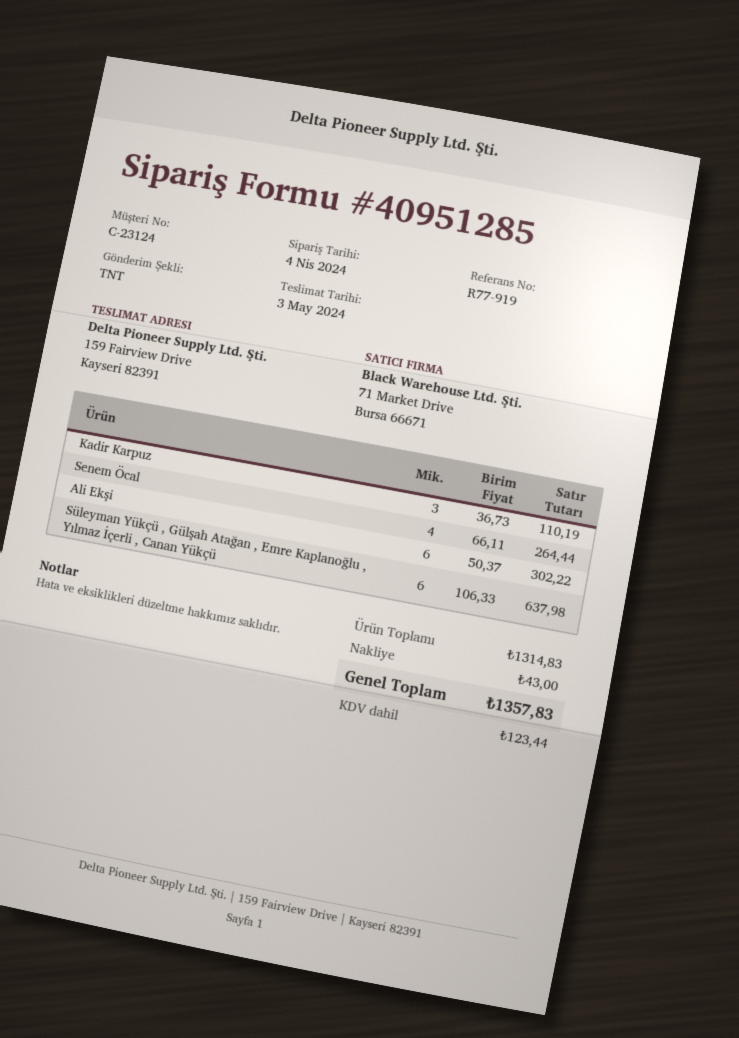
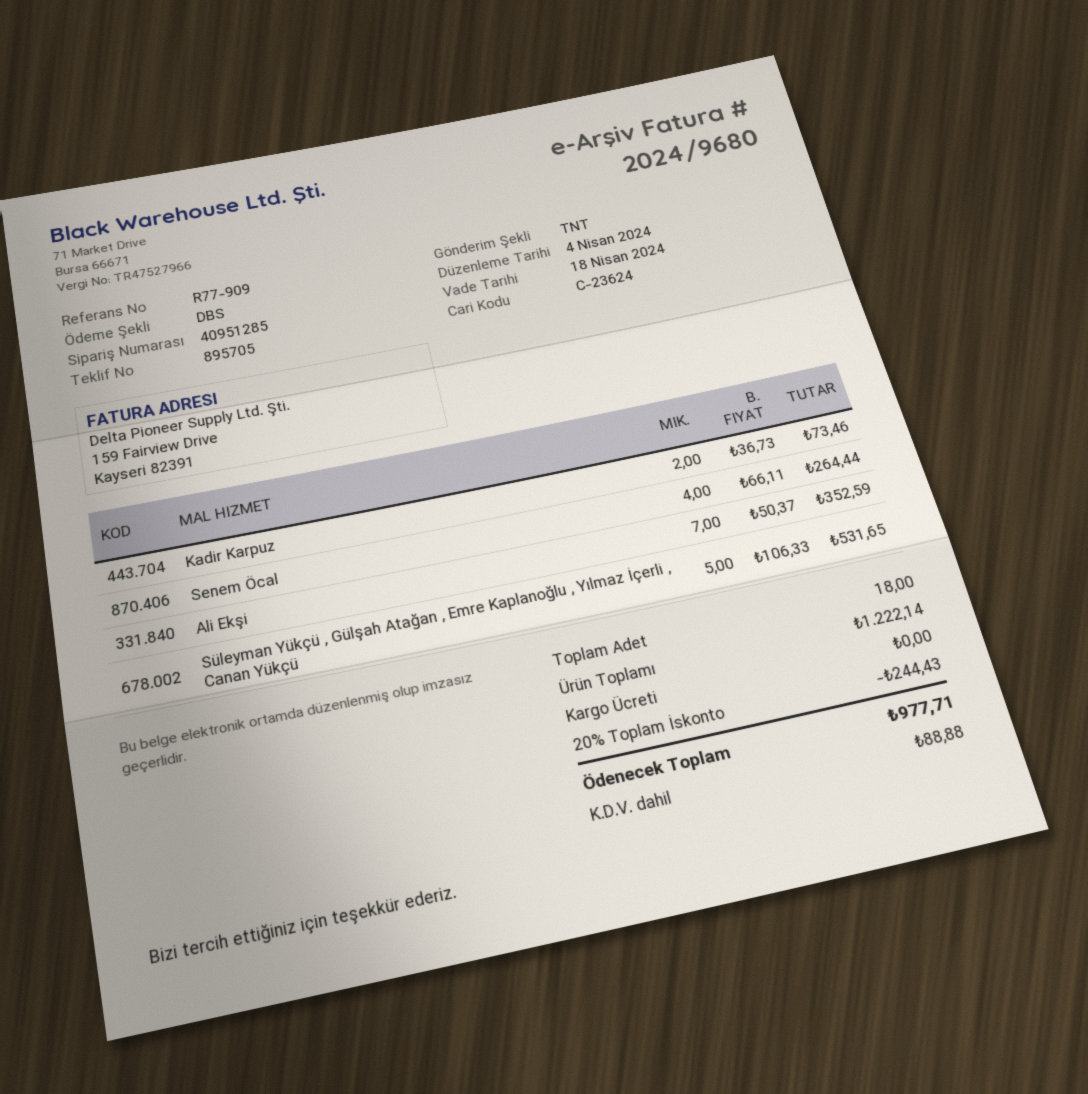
customer number: C-23124 -> C-23624
reference: R77-919 -> R77-909
Kadir Karpuz: 3 x 36.73 = 110.19 -> 2 x 36.73 = 73.46
Ali Ekşi: 6 x 50.37 = 302.22 -> 7 x 50.37 = 352.59
Süleyman Yükçü , Gülşah Atağan , Emre Kaplanoğlu , Yılmaz İçerli , Canan Yükçü: 6 x 106.33 = 637.98 -> 5 x 106.33 = 531.65
subtotal: 1314.83 -> 1222.14
discount: none -> 20% = 244.43
shipping: 43.00 -> 0.00
tax: 123.44 -> 88.88
total: 1357.83 -> 977.71

